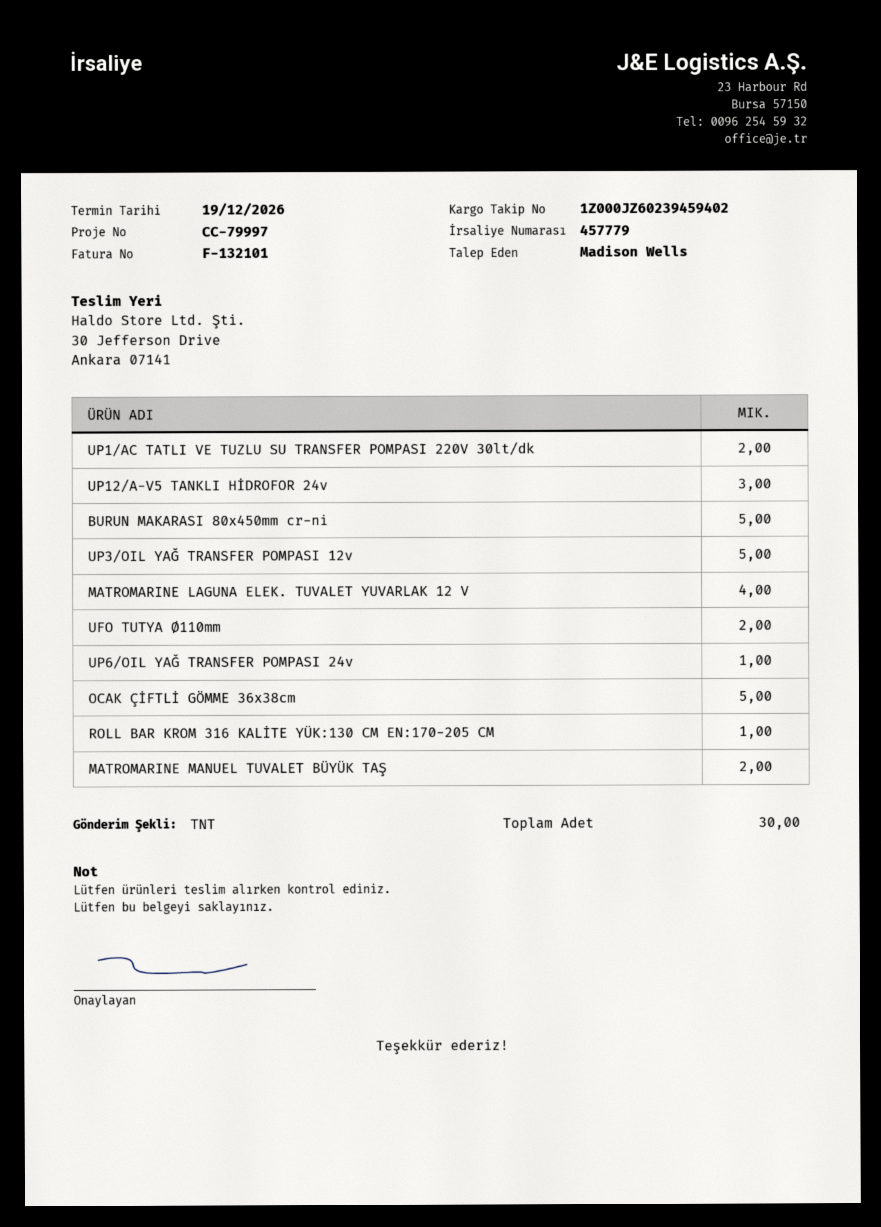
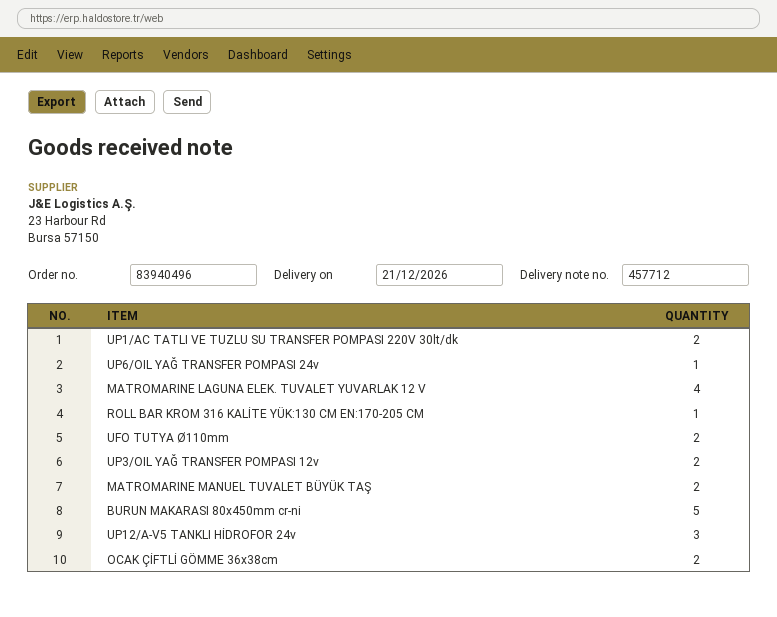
delivery note number: 457779 -> 457712
delivery date: 2026-12-19 -> 2026-12-21
UP3/OIL YAĞ TRANSFER POMPASI 12v: 5 -> 2
OCAK ÇİFTLİ GÖMME 36x38cm: 5 -> 2

